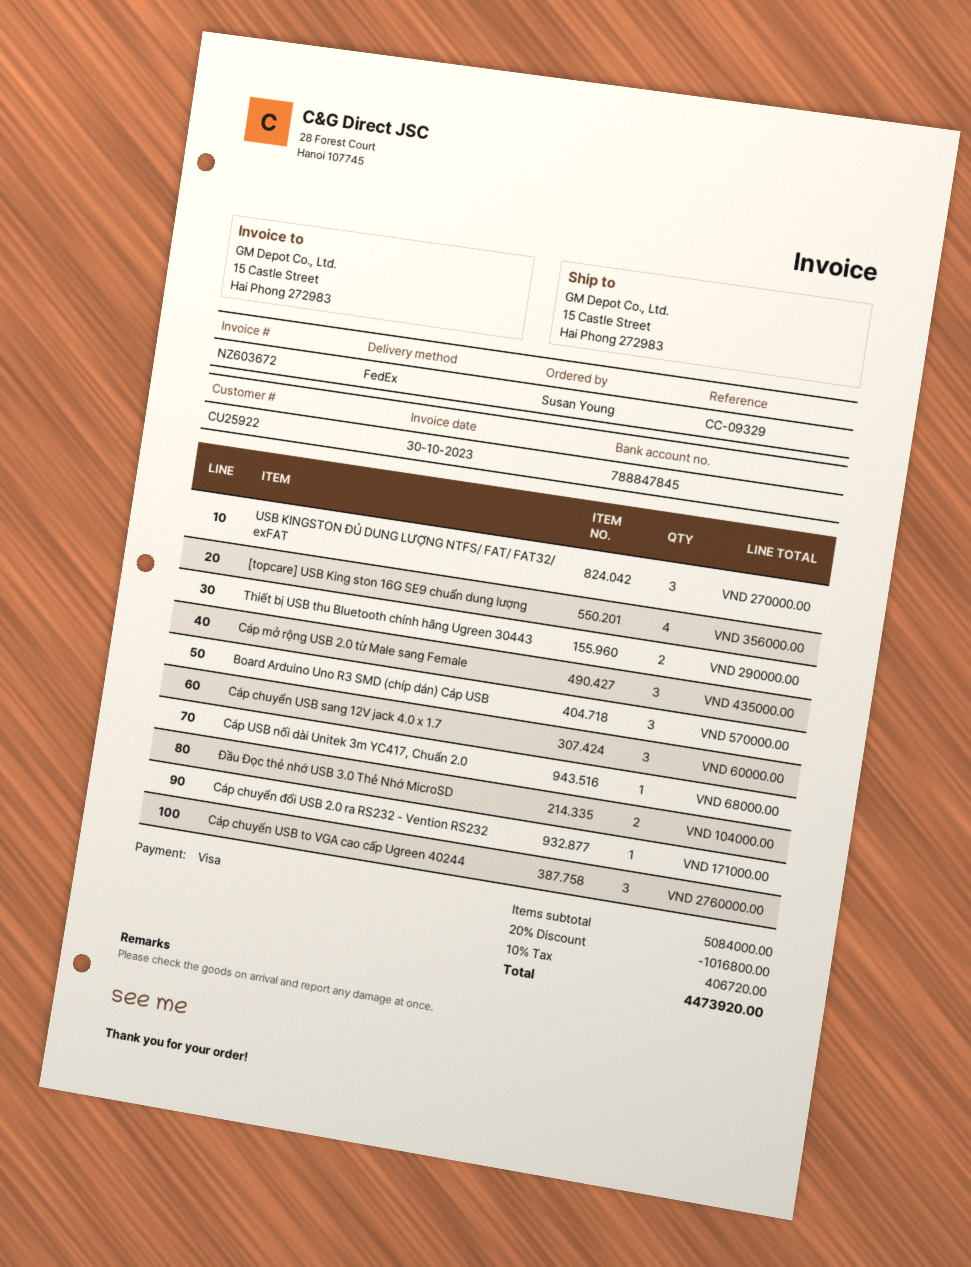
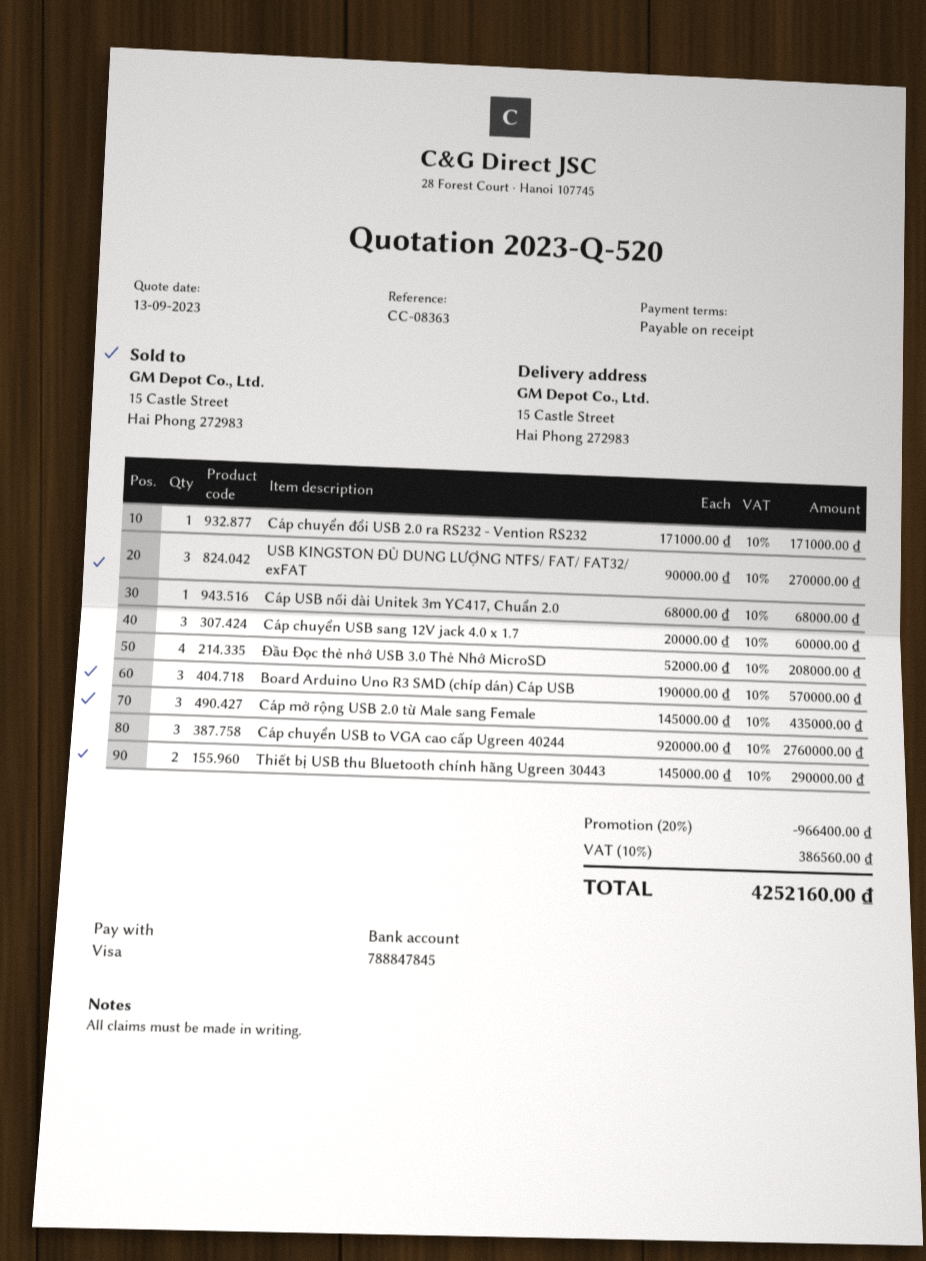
reference: CC-09329 -> CC-08363
[topcare] USB King ston 16G SE9 chuẩn dung lượng: 4 for 356000.00 -> none
Đầu Đọc thẻ nhớ USB 3.0 Thẻ Nhớ MicroSD: 2 for 104000.00 -> 4 for 208000.00
discount: 20% = 1016800.00 -> 20% = 966400.00
tax: 10% = 406720.00 -> 10% = 386560.00
total: 4473920.00 -> 4252160.00

